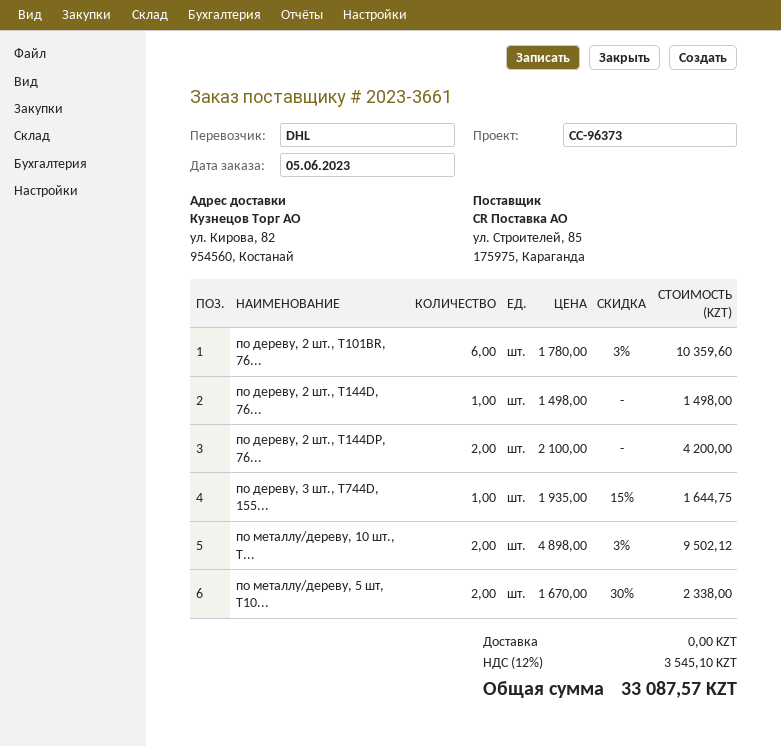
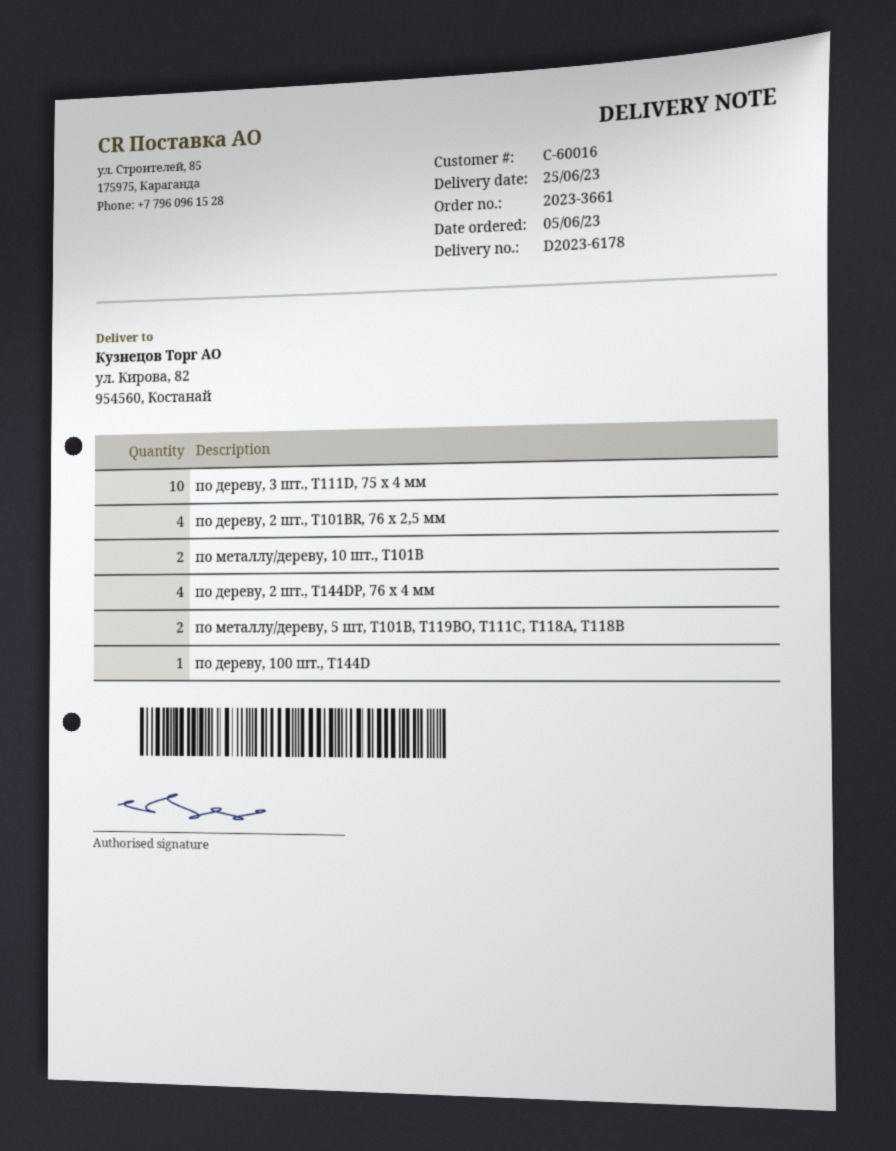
по дереву, 2 шт., T101BR, 76...: 6 -> 4
по дереву, 2 шт., T144D, 76...: 1 -> none
по дереву, 2 шт., T144DP, 76...: 2 -> 4
по дереву, 3 шт., T744D, 155...: 1 -> none
по дереву, 3 шт., T111D, 75 x 4 мм: none -> 10
по дереву, 100 шт., T144D: none -> 1

